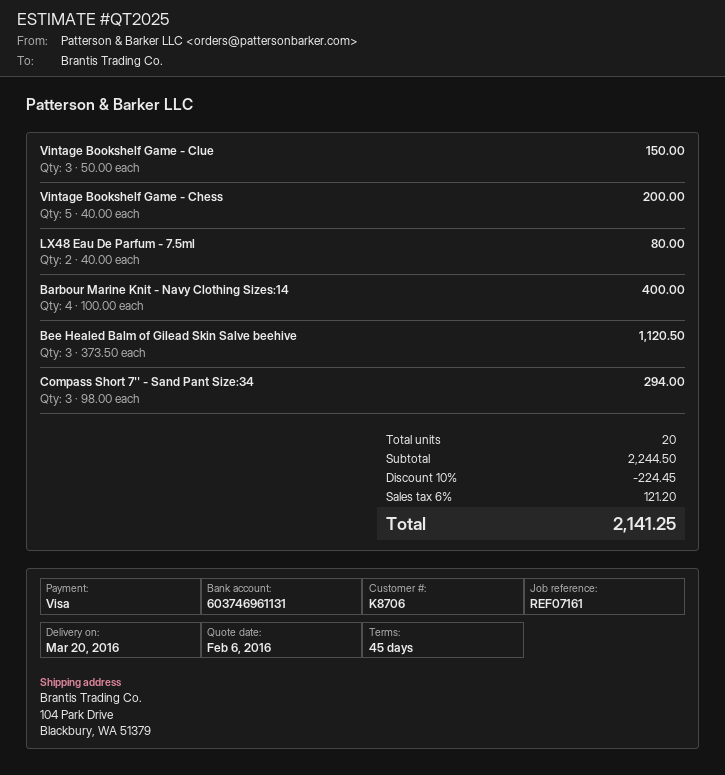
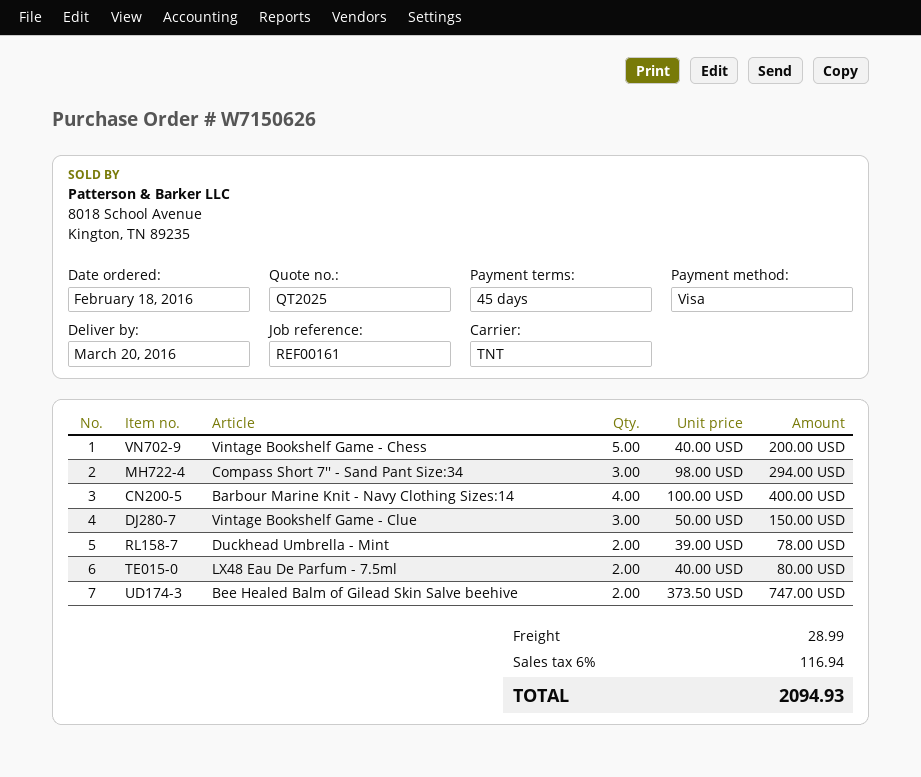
reference: REF07161 -> REF00161
Bee Healed Balm of Gilead Skin Salve beehive: 3 x 373.50 = 1120.50 -> 2 x 373.50 = 747.00
Duckhead Umbrella - Mint: none -> 2 x 39.00 = 78.00
discount: 10% = 224.45 -> none
shipping: none -> 28.99
tax: 6% = 121.20 -> 6% = 116.94
total: 2141.25 -> 2094.93

